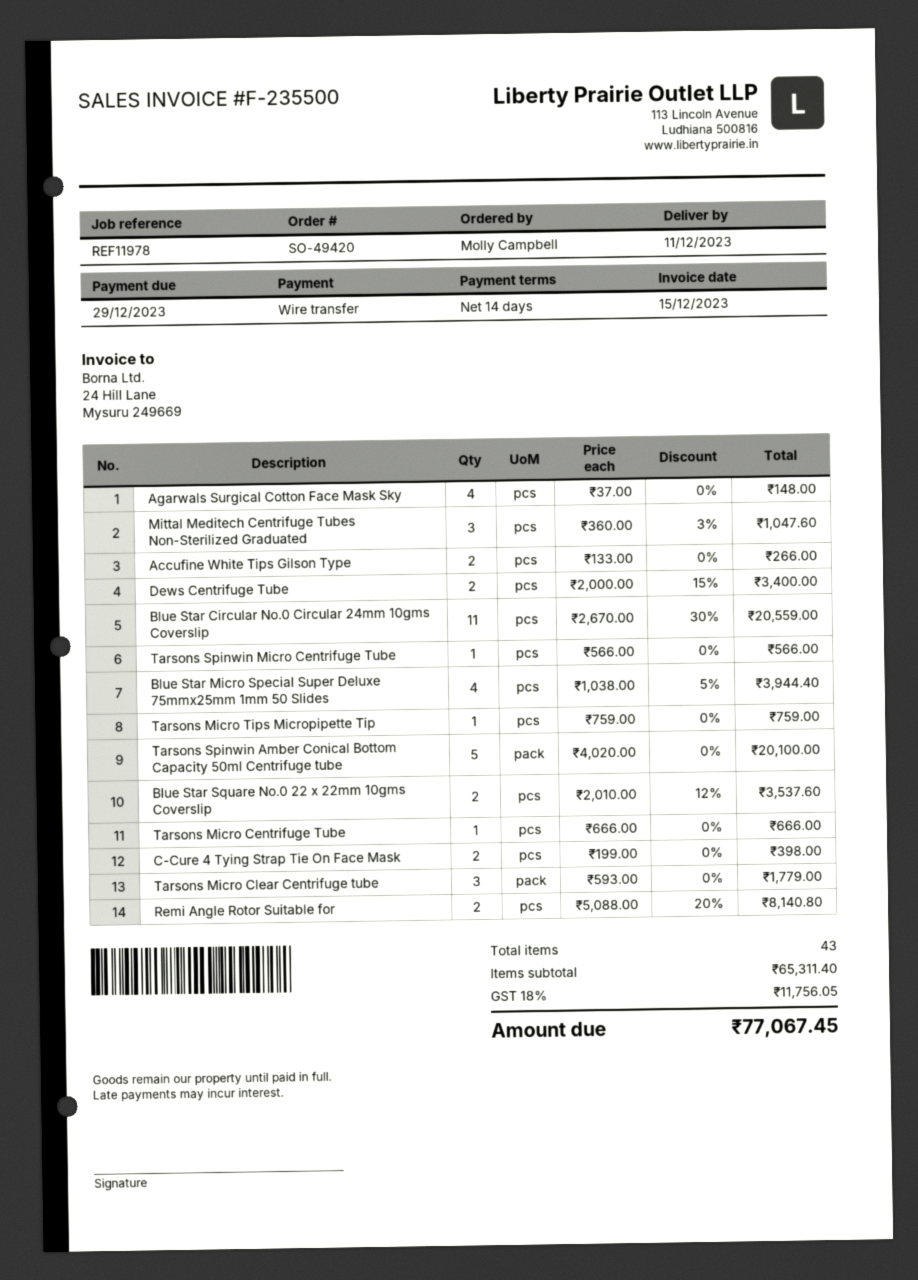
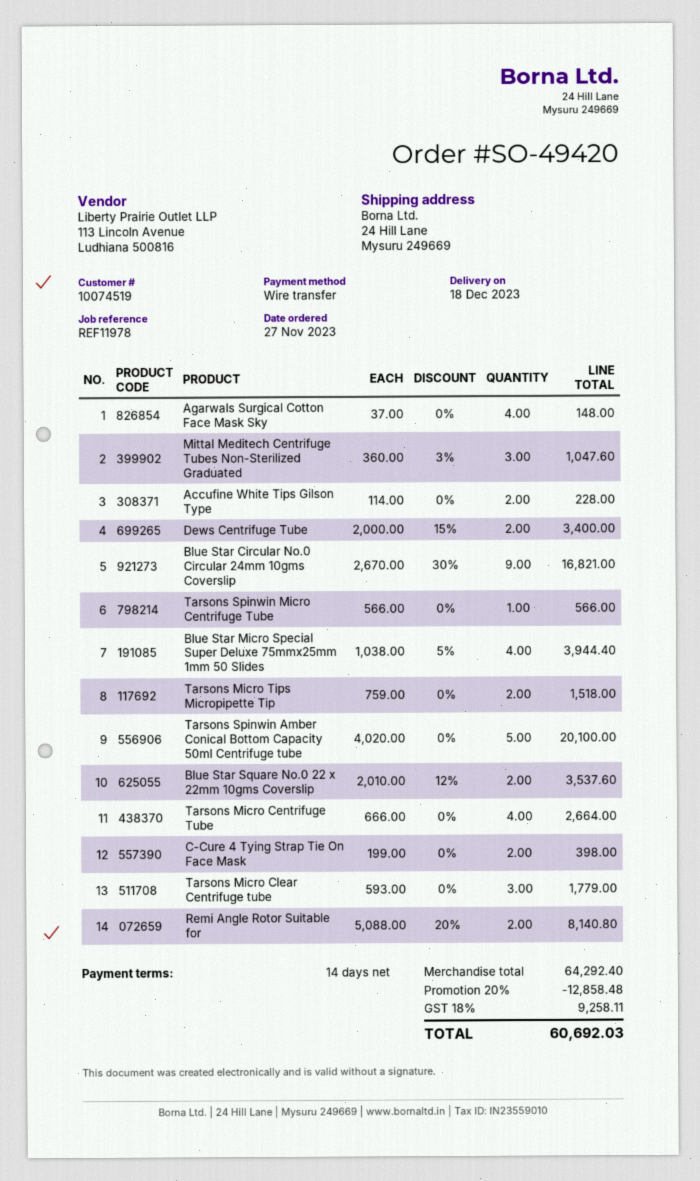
delivery date: 2023-12-11 -> 2023-12-18
Accufine White Tips Gilson Type: 2 x 133.00 = 266.00 -> 2 x 114.00 = 228.00
Blue Star Circular No.0 Circular 24mm 10gms Coverslip: 11 x 2670.00 - 30% = 20559.00 -> 9 x 2670.00 - 30% = 16821.00
Tarsons Micro Tips Micropipette Tip: 1 x 759.00 = 759.00 -> 2 x 759.00 = 1518.00
Tarsons Micro Centrifuge Tube: 1 x 666.00 = 666.00 -> 4 x 666.00 = 2664.00
subtotal: 65311.40 -> 64292.40
discount: none -> 20% = 12858.48
tax: 18% = 11756.05 -> 18% = 9258.11
total: 77067.45 -> 60692.03

